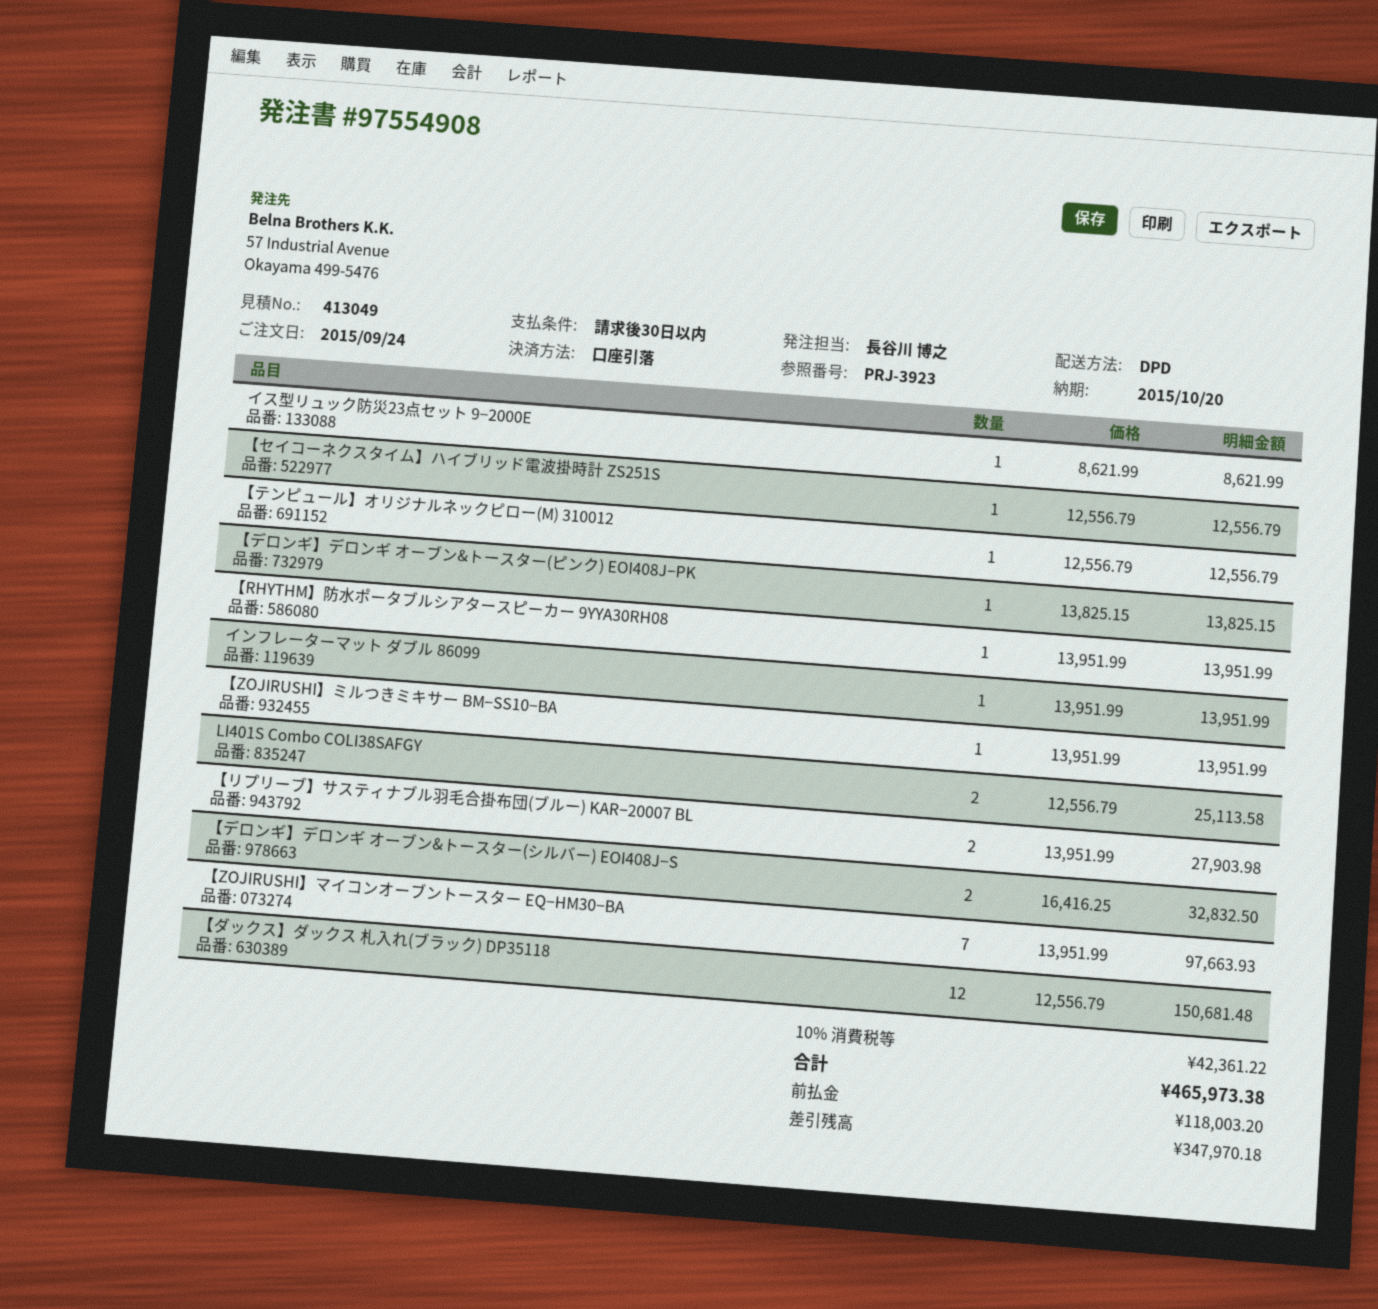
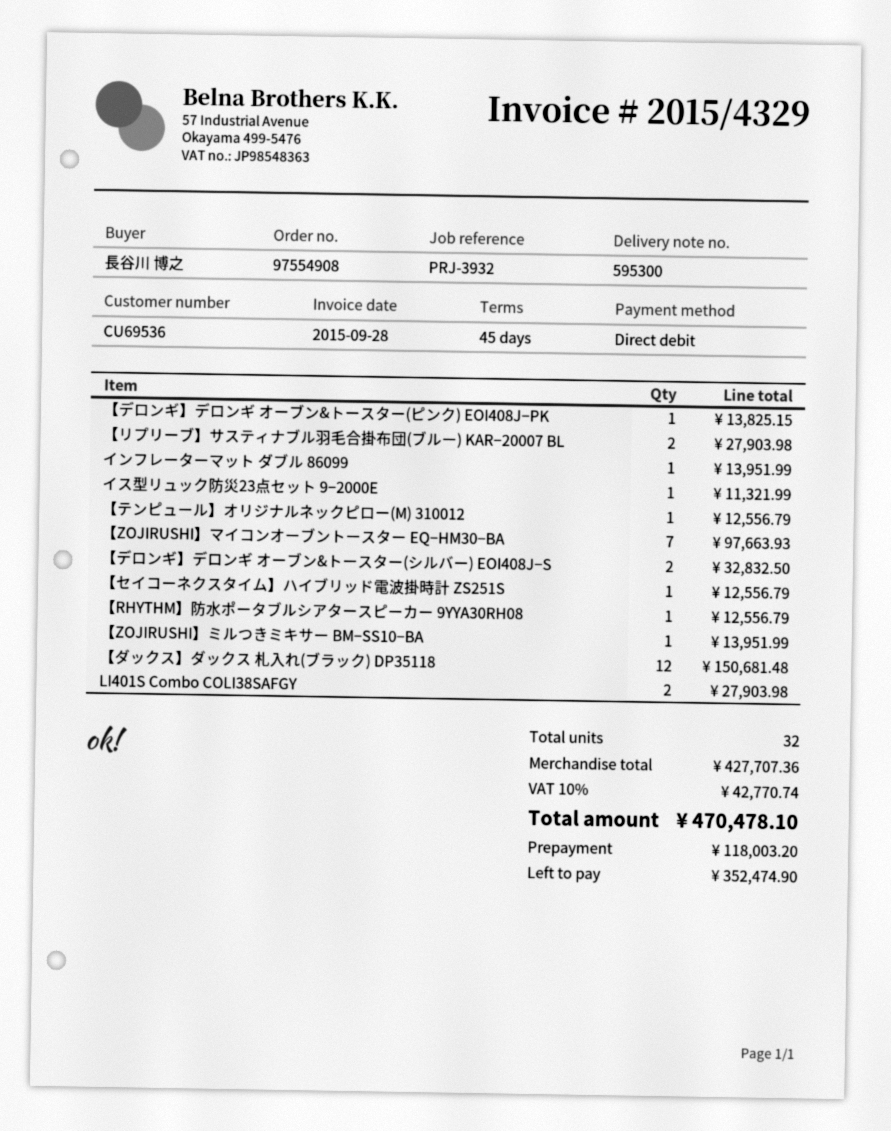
payment terms: 30 days -> 45 days
reference: PRJ-3923 -> PRJ-3932
イス型リュック防災23点セット 9−2000E: 1 for 8621.99 -> 1 for 11321.99
【RHYTHM】防水ポータブルシアタースピーカー 9YYA30RH08: 1 for 13951.99 -> 1 for 12556.79
LI401S Combo COLI38SAFGY: 2 for 25113.58 -> 2 for 27903.98
tax: 10% = 42361.22 -> 10% = 42770.74
total: 465973.38 -> 470478.10
balance: 347970.18 -> 352474.90

